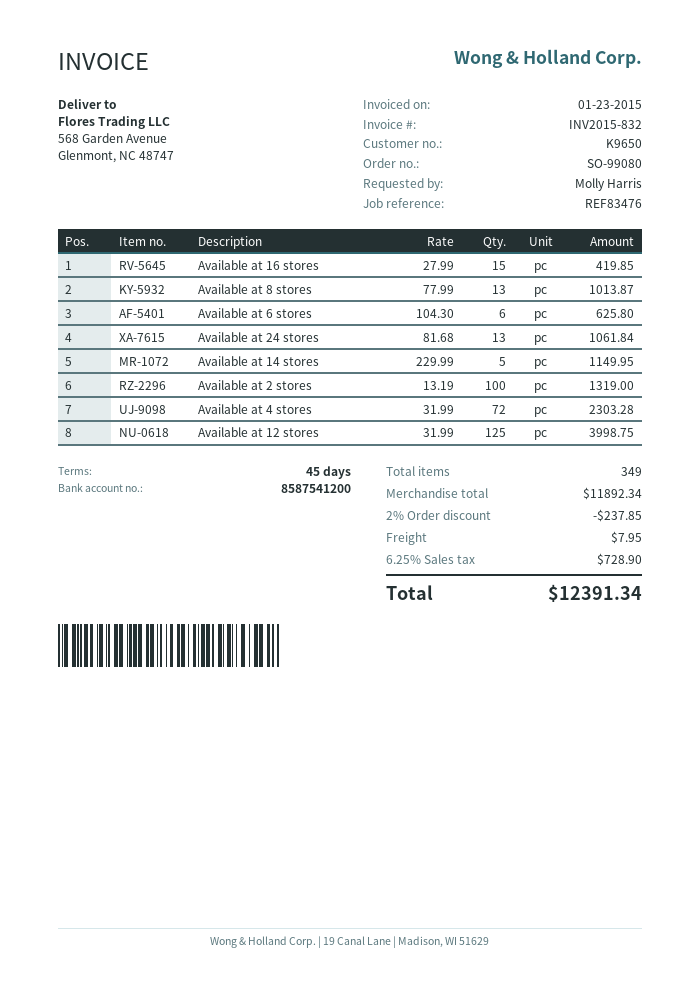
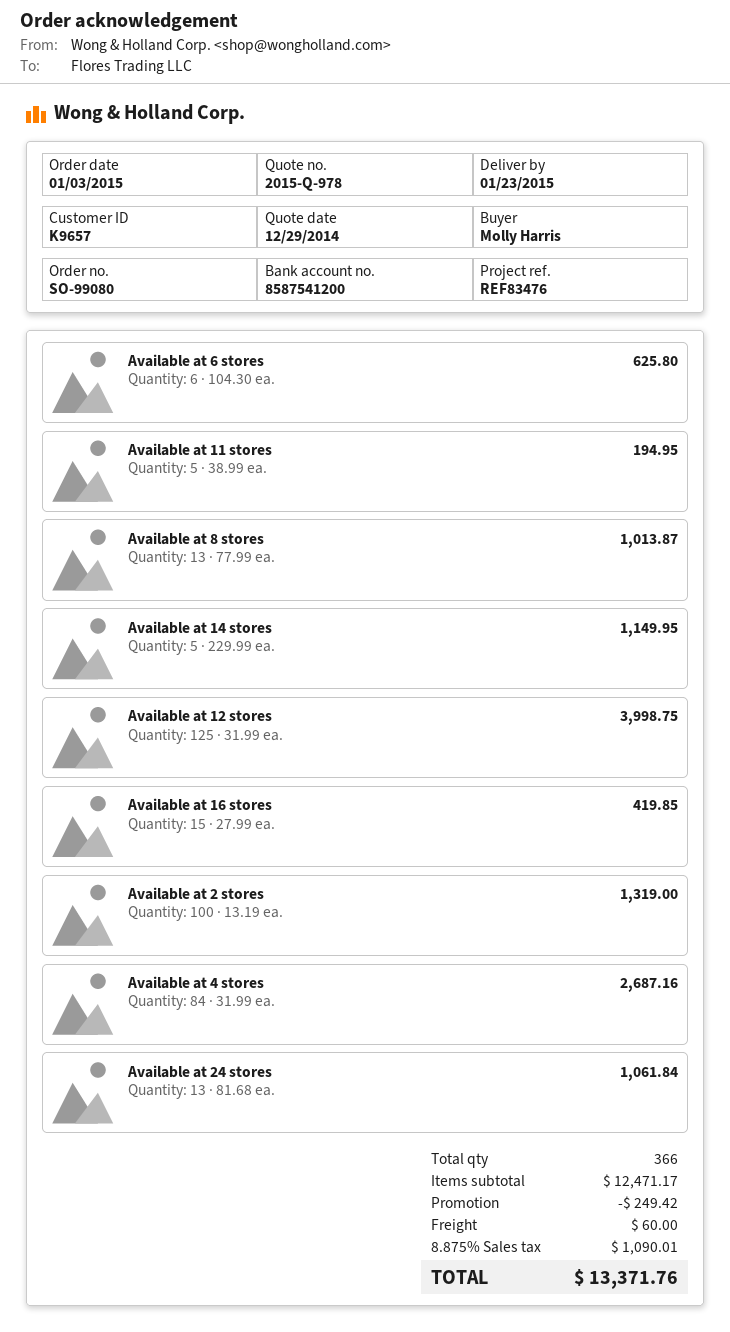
customer number: K9650 -> K9657
Available at 4 stores: 72 x 31.99 = 2303.28 -> 84 x 31.99 = 2687.16
Available at 11 stores: none -> 5 x 38.99 = 194.95
total quantity: 349 -> 366
subtotal: 11892.34 -> 12471.17
discount: 237.85 -> 249.42
shipping: 7.95 -> 60.00
tax: 6.25% = 728.90 -> 8.875% = 1090.01
total: 12391.34 -> 13371.76

